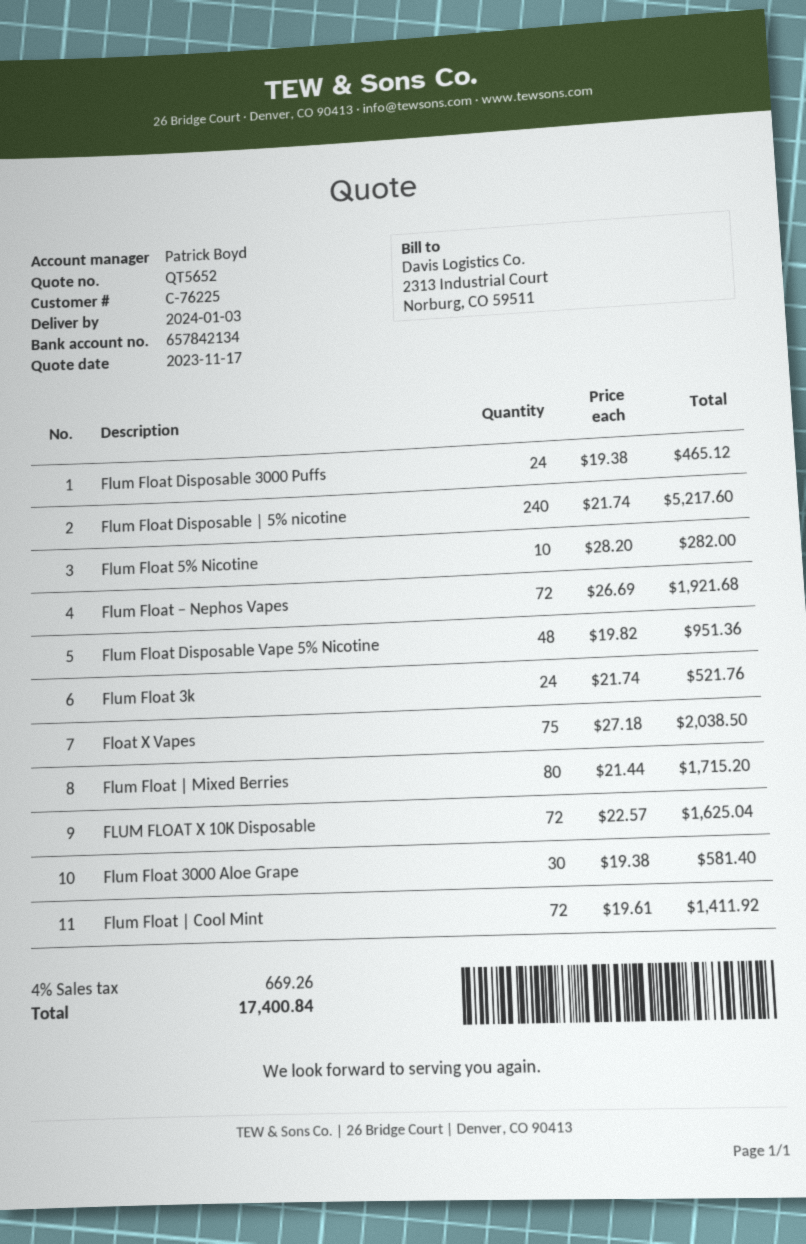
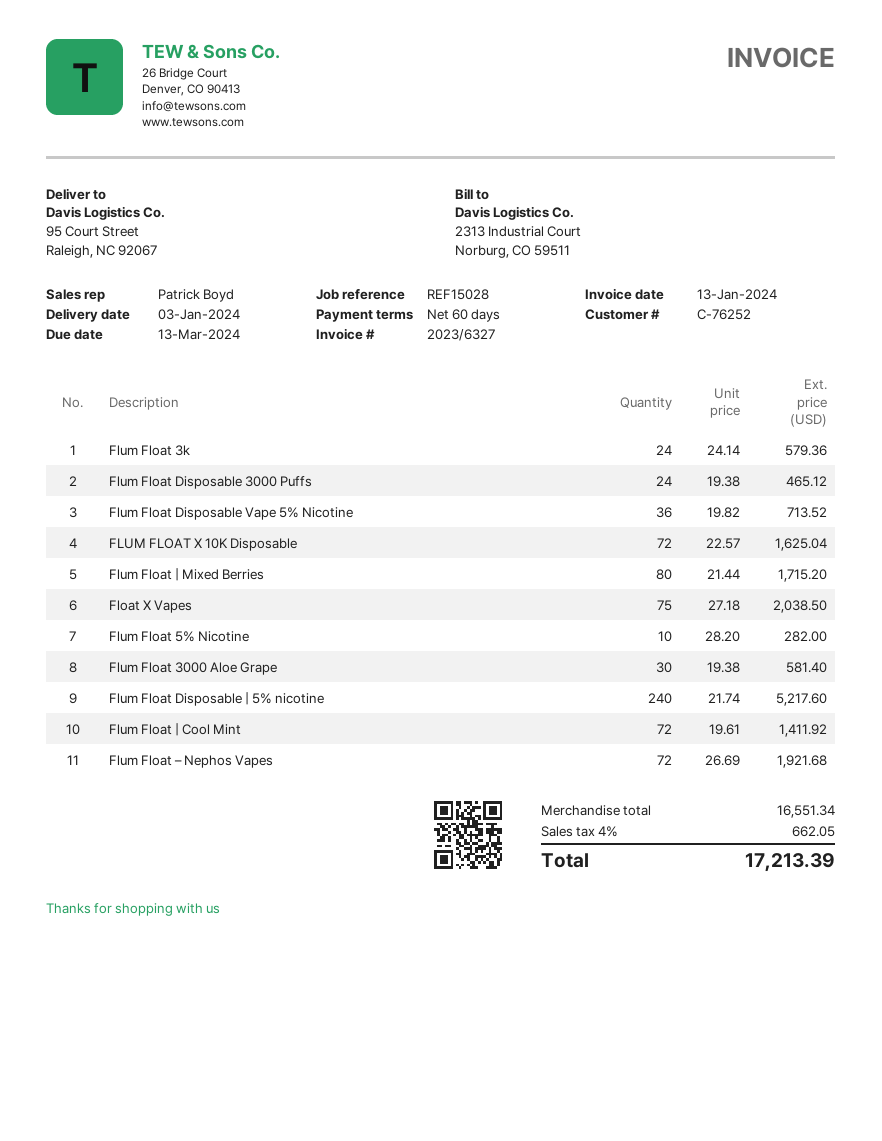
customer number: C-76225 -> C-76252
Flum Float Disposable Vape 5% Nicotine: 48 x 19.82 = 951.36 -> 36 x 19.82 = 713.52
Flum Float 3k: 24 x 21.74 = 521.76 -> 24 x 24.14 = 579.36
tax: 4% = 669.26 -> 4% = 662.05
total: 17400.84 -> 17213.39

